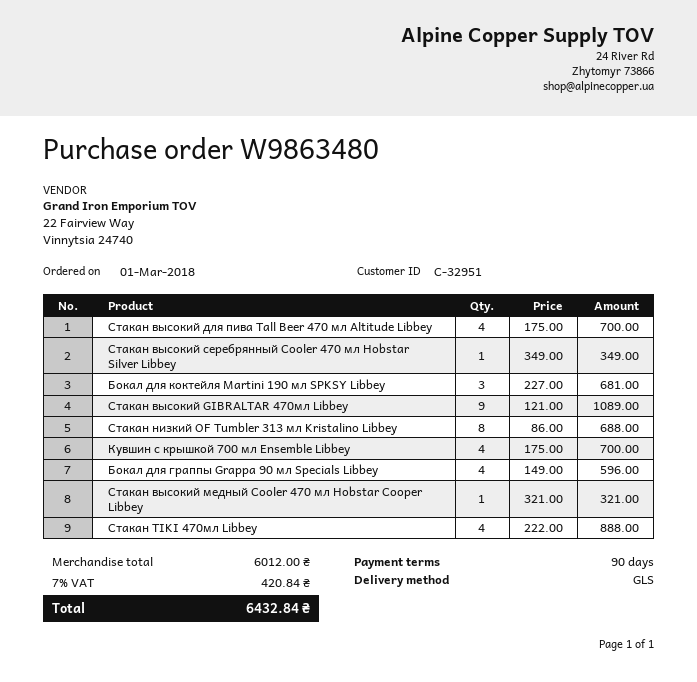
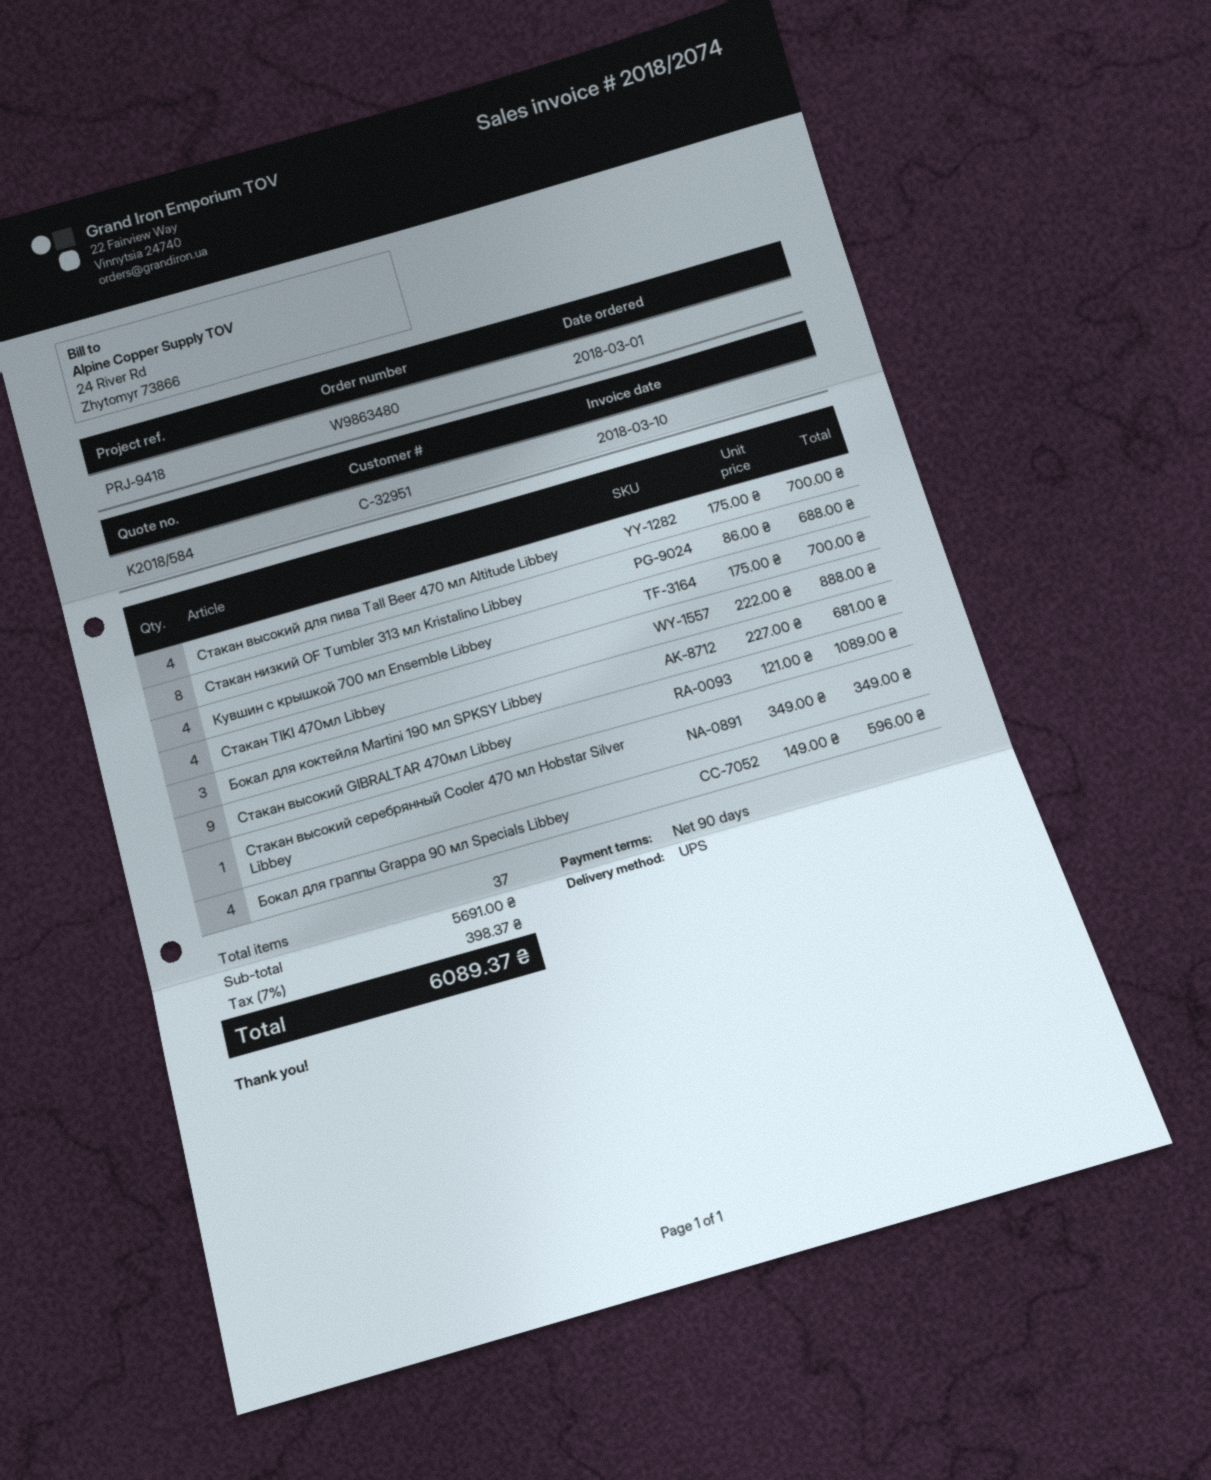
shipping method: GLS -> UPS
Стакан высокий медный Cooler 470 мл Hobstar Cooper Libbey: 1 x 321.00 = 321.00 -> none
subtotal: 6012.00 -> 5691.00
tax: 7% = 420.84 -> 7% = 398.37
total: 6432.84 -> 6089.37

